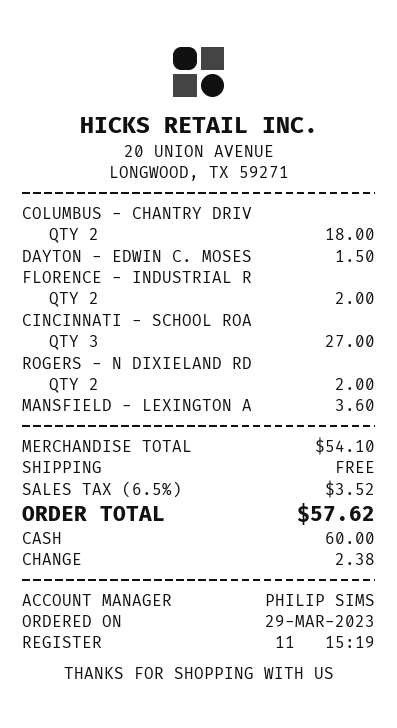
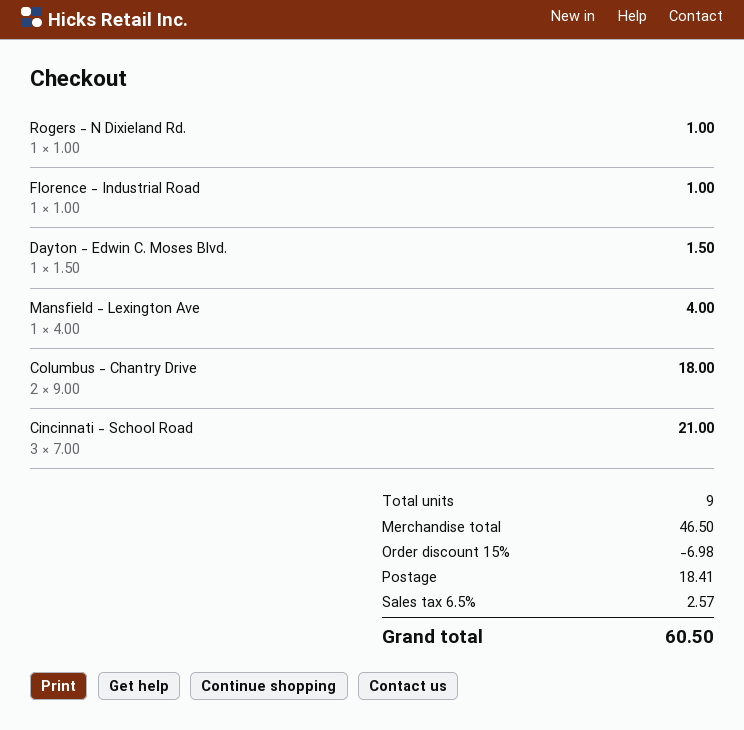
FLORENCE - INDUSTRIAL R: 2 for 2.00 -> 1 for 1.00
CINCINNATI - SCHOOL ROA: 3 for 27.00 -> 3 for 21.00
ROGERS - N DIXIELAND RD: 2 for 2.00 -> 1 for 1.00
MANSFIELD - LEXINGTON A: 1 for 3.60 -> 1 for 4.00
subtotal: 54.10 -> 46.50
discount: none -> 15% = 6.98
shipping: 0.00 -> 18.41
tax: 6.5% = 3.52 -> 6.5% = 2.57
total: 57.62 -> 60.50

